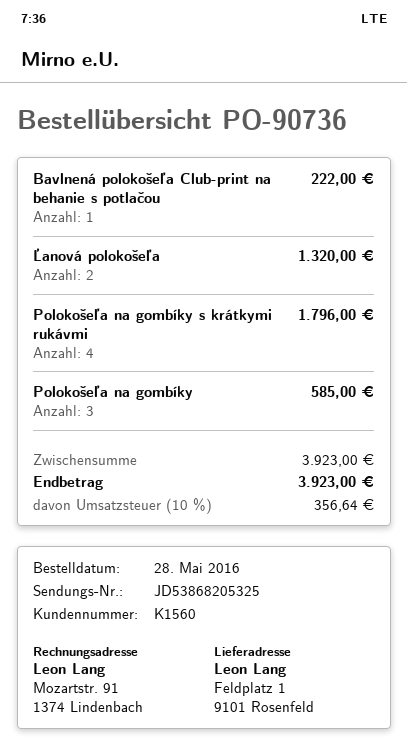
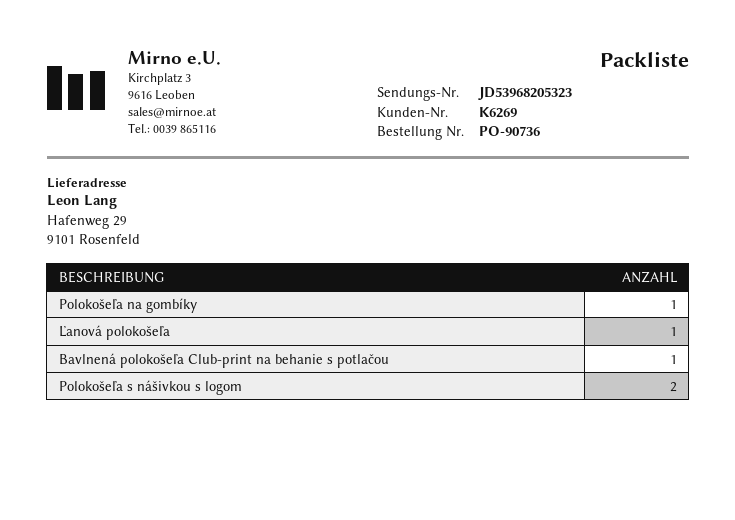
customer number: K1560 -> K6269
tracking number: JD53868205325 -> JD53968205323
ship to: Feldplatz 1, 9101 Rosenfeld -> Hafenweg 29, 9101 Rosenfeld
Ľanová polokošeľa: 2 -> 1
Polokošeľa na gombíky s krátkymi rukávmi: 4 -> none
Polokošeľa na gombíky: 3 -> 1
Polokošeľa s nášivkou s logom: none -> 2

